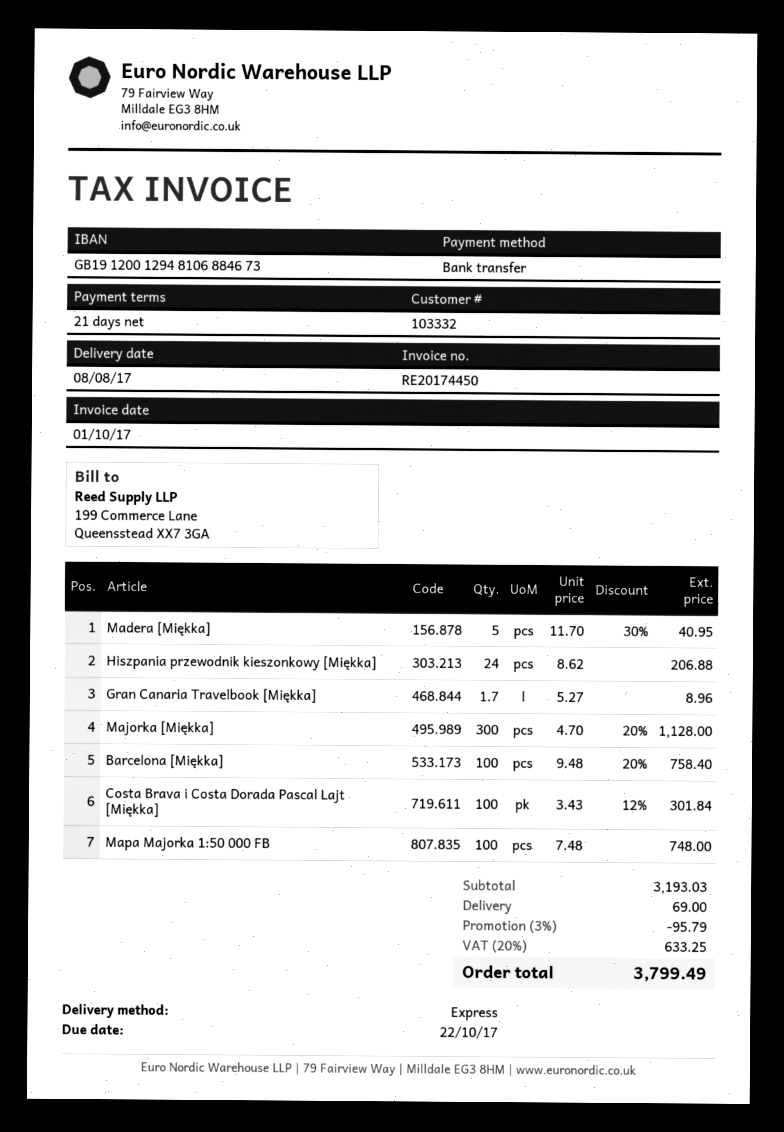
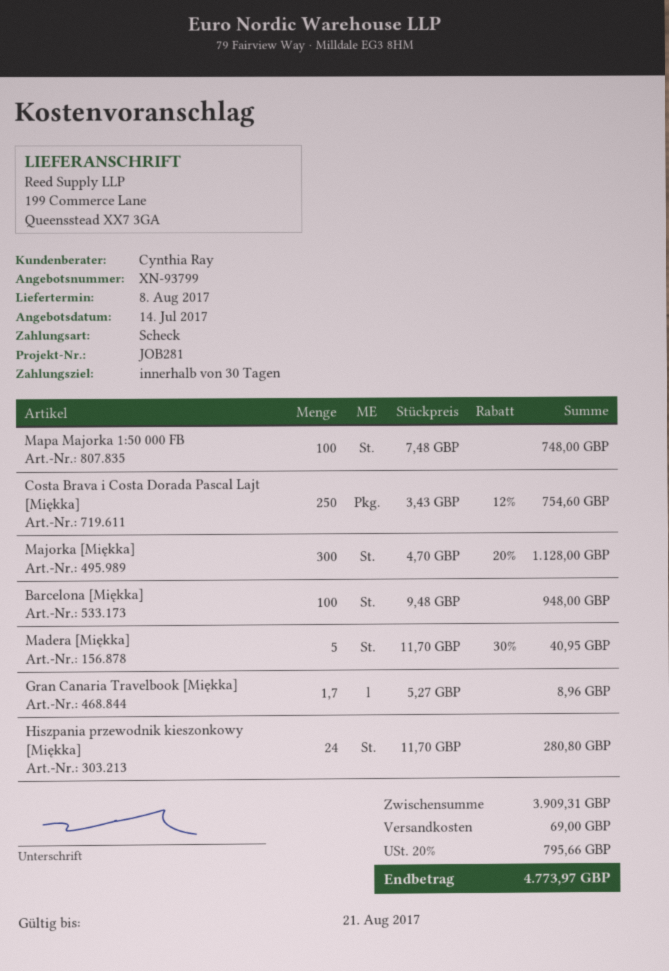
payment terms: 21 days -> 30 days
payment method: bank transfer -> cheque
Hiszpania przewodnik kieszonkowy [Miękka]: 24 x 8.62 = 206.88 -> 24 x 11.70 = 280.80
Barcelona [Miękka]: 100 x 9.48 - 20% = 758.40 -> 100 x 9.48 = 948.00
Costa Brava i Costa Dorada Pascal Lajt [Miękka]: 100 x 3.43 - 12% = 301.84 -> 250 x 3.43 - 12% = 754.60
subtotal: 3193.03 -> 3909.31
discount: 3% = 95.79 -> none
tax: 20% = 633.25 -> 20% = 795.66
total: 3799.49 -> 4773.97

